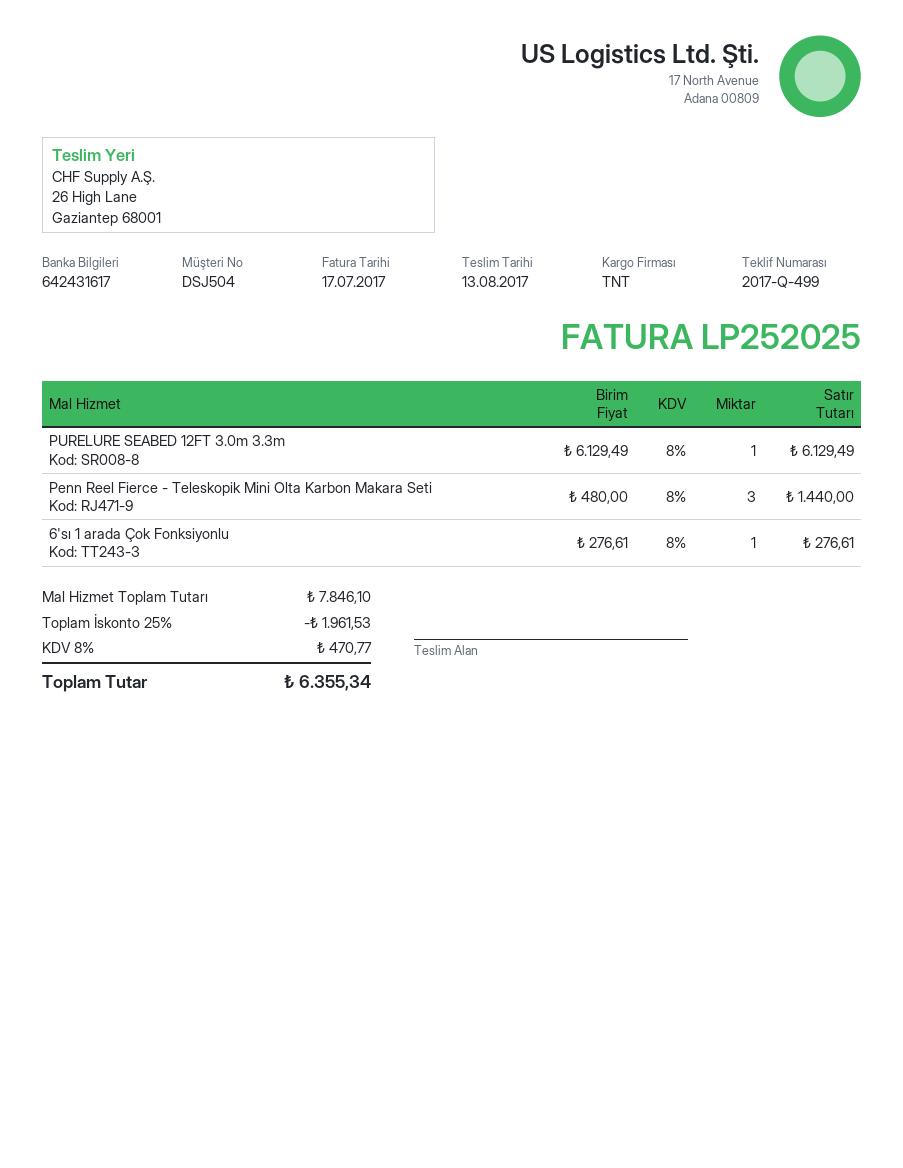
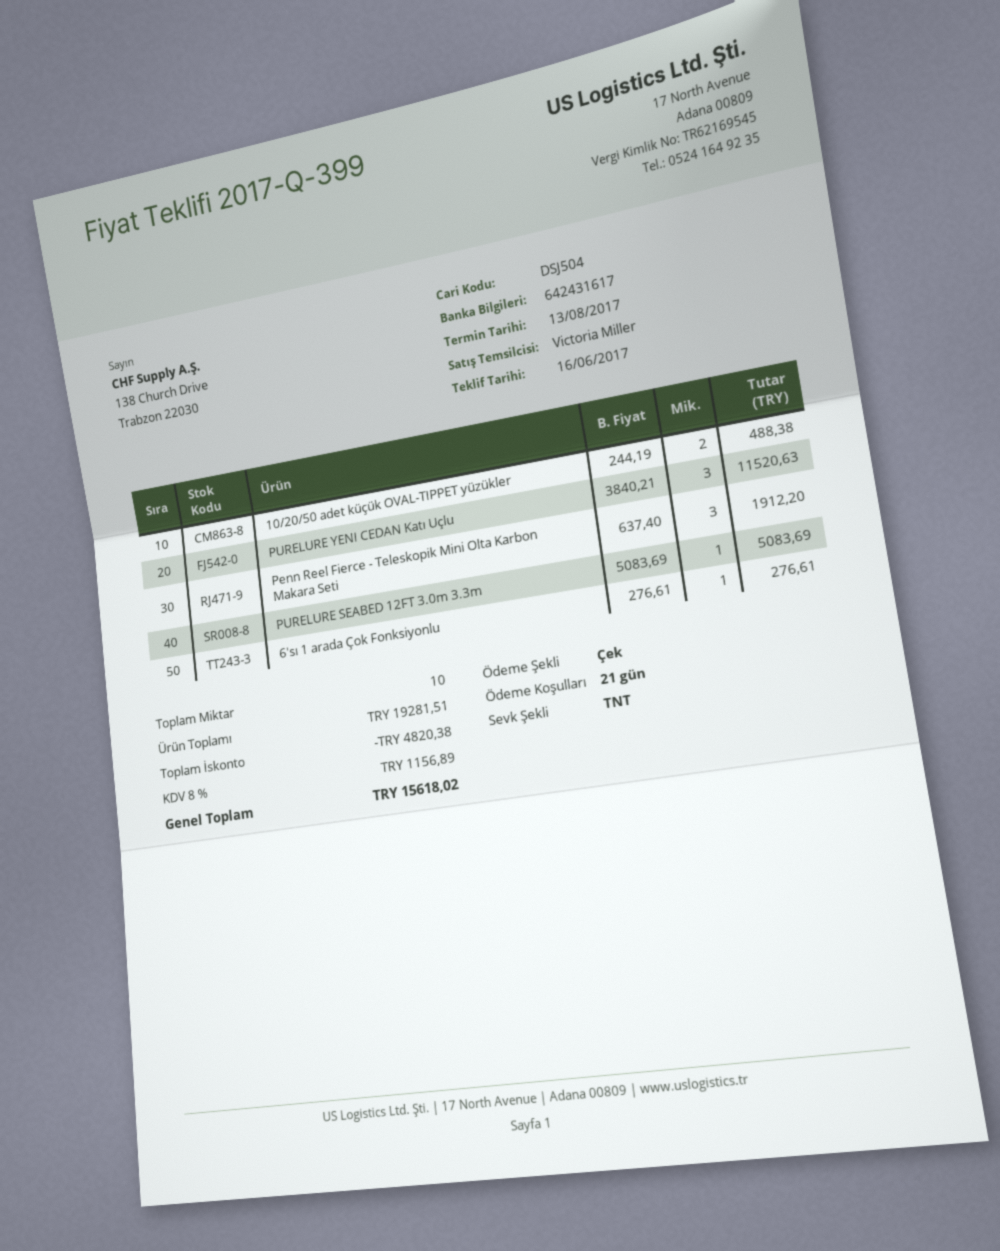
quote number: 2017-Q-499 -> 2017-Q-399
PURELURE SEABED 12FT 3.0m 3.3m: 1 x 6129.49 = 6129.49 -> 1 x 5083.69 = 5083.69
Penn Reel Fierce - Teleskopik Mini Olta Karbon Makara Seti: 3 x 480.00 = 1440.00 -> 3 x 637.40 = 1912.20
10/20/50 adet küçük OVAL-TIPPET yüzükler: none -> 2 x 244.19 = 488.38
PURELURE YENI CEDAN Katı Uçlu: none -> 3 x 3840.21 = 11520.63
subtotal: 7846.10 -> 19281.51
discount: 1961.53 -> 4820.38
tax: 8% = 470.77 -> 8% = 1156.89
total: 6355.34 -> 15618.02

